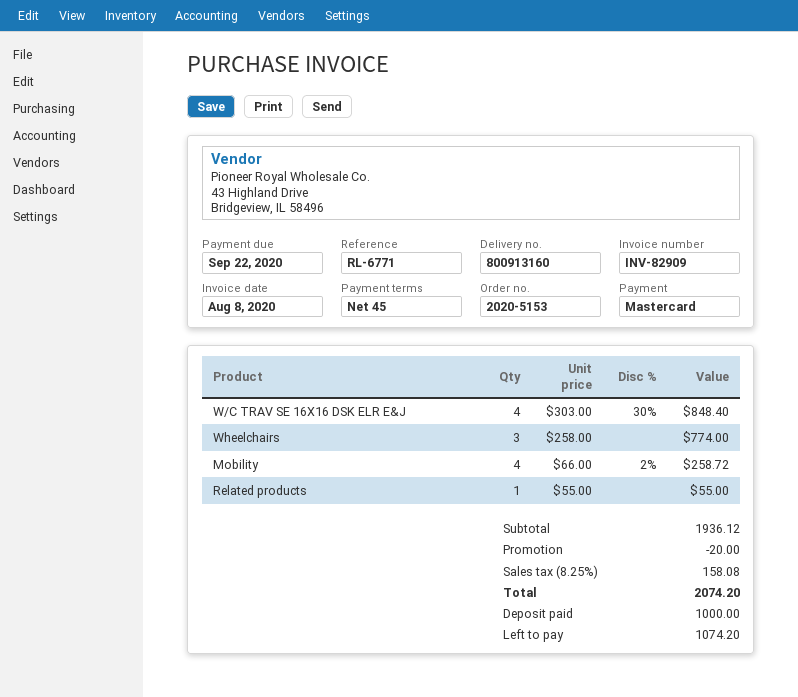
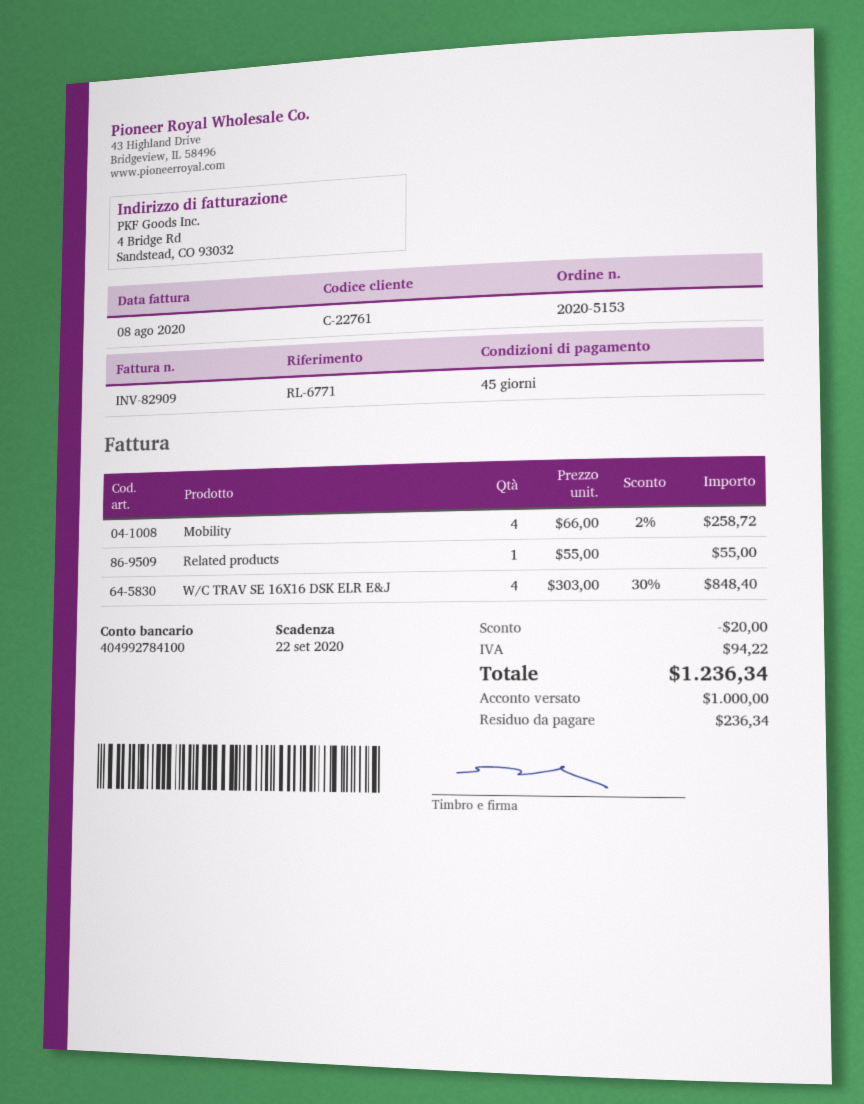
Wheelchairs: 3 x 258.00 = 774.00 -> none
tax: 158.08 -> 94.22
total: 2074.20 -> 1236.34
balance: 1074.20 -> 236.34

